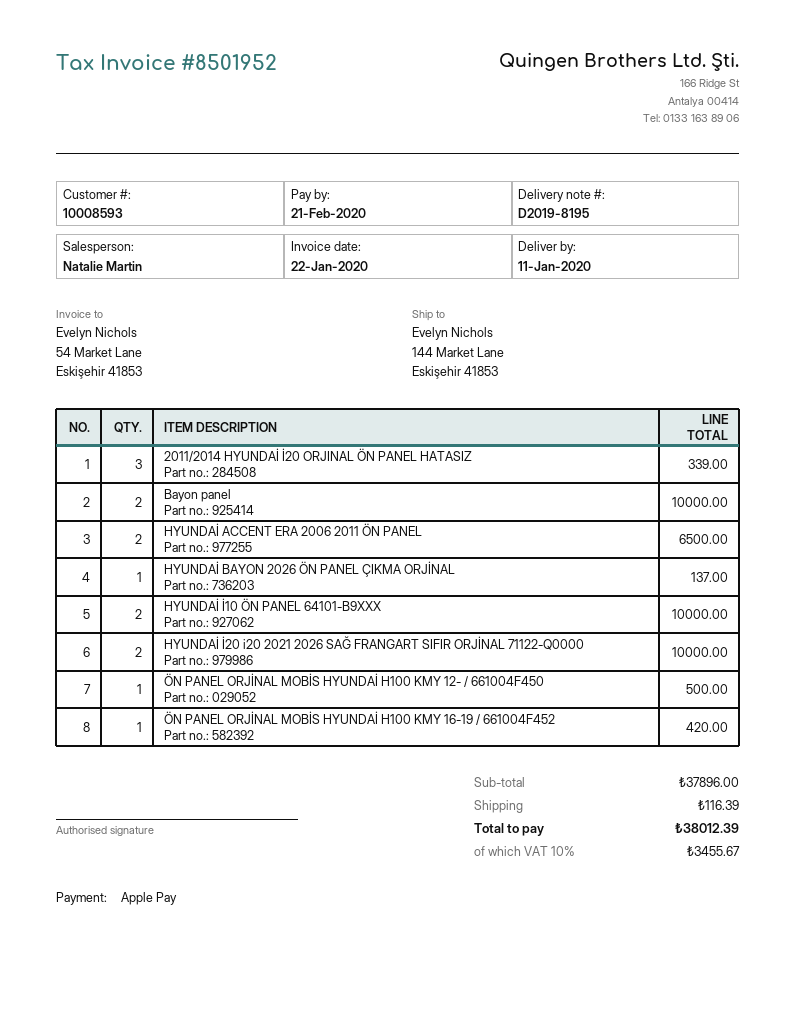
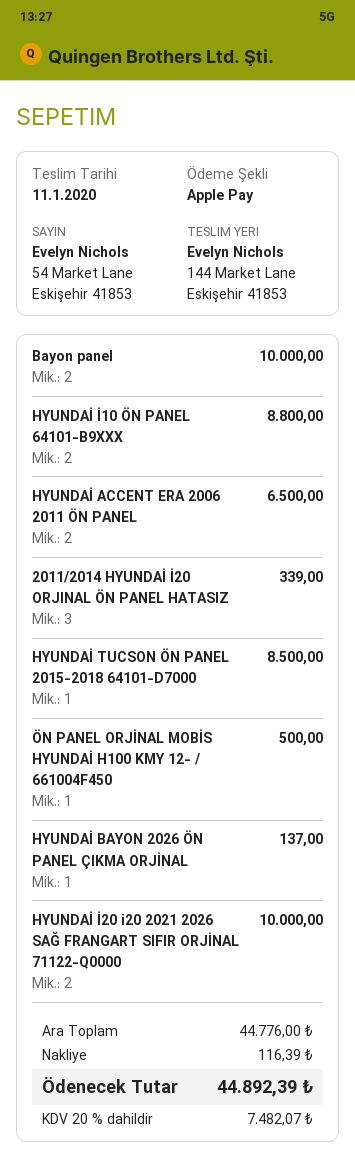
HYUNDAİ İ10 ÖN PANEL 64101-B9XXX: 2 for 10000.00 -> 2 for 8800.00
ÖN PANEL ORJİNAL MOBİS HYUNDAİ H100 KMY 16-19 / 661004F452: 1 for 420.00 -> none
HYUNDAİ TUCSON ÖN PANEL 2015-2018 64101-D7000: none -> 1 for 8500.00
subtotal: 37896.00 -> 44776.00
tax: 10% = 3455.67 -> 20% = 7482.07
total: 38012.39 -> 44892.39

